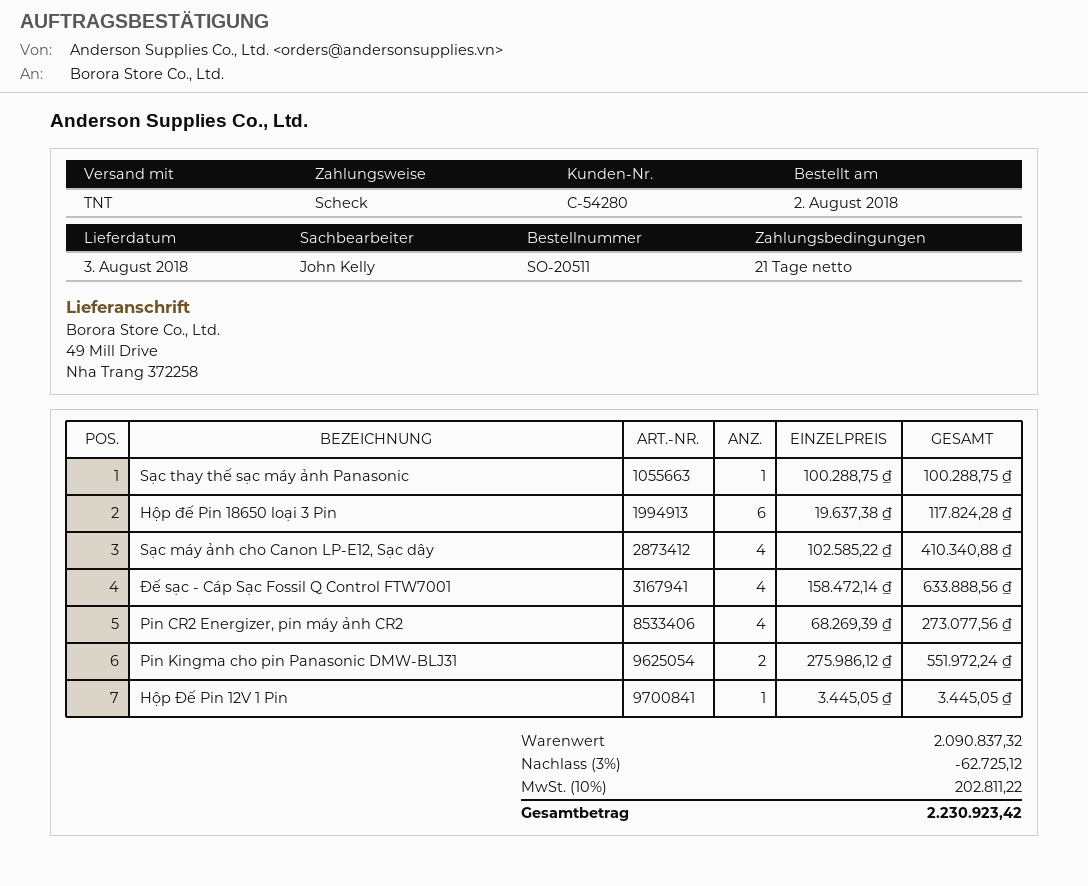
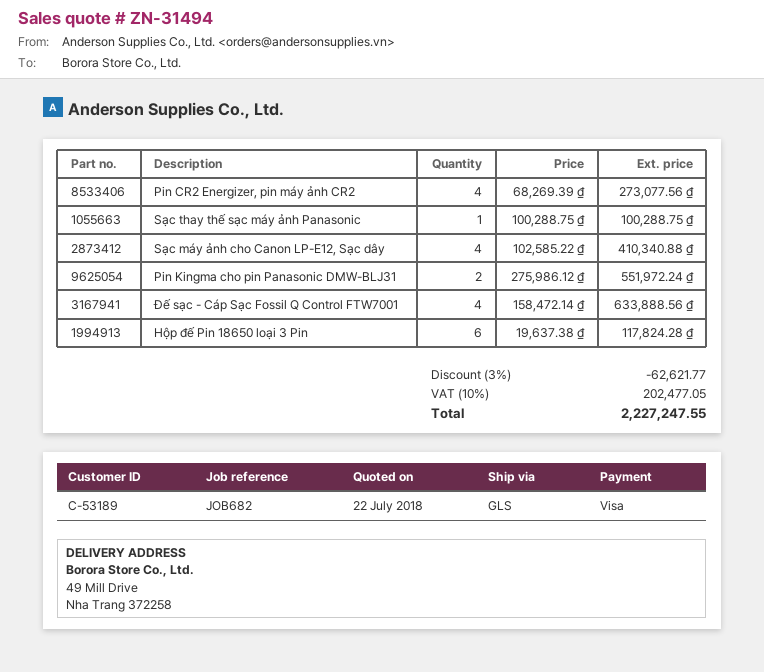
customer number: C-54280 -> C-53189
payment method: cheque -> Visa
shipping method: TNT -> GLS
Hộp Đế Pin 12V 1 Pin: 1 x 3445.05 = 3445.05 -> none
discount: 3% = 62725.12 -> 3% = 62621.77
tax: 10% = 202811.22 -> 10% = 202477.05
total: 2230923.42 -> 2227247.55

